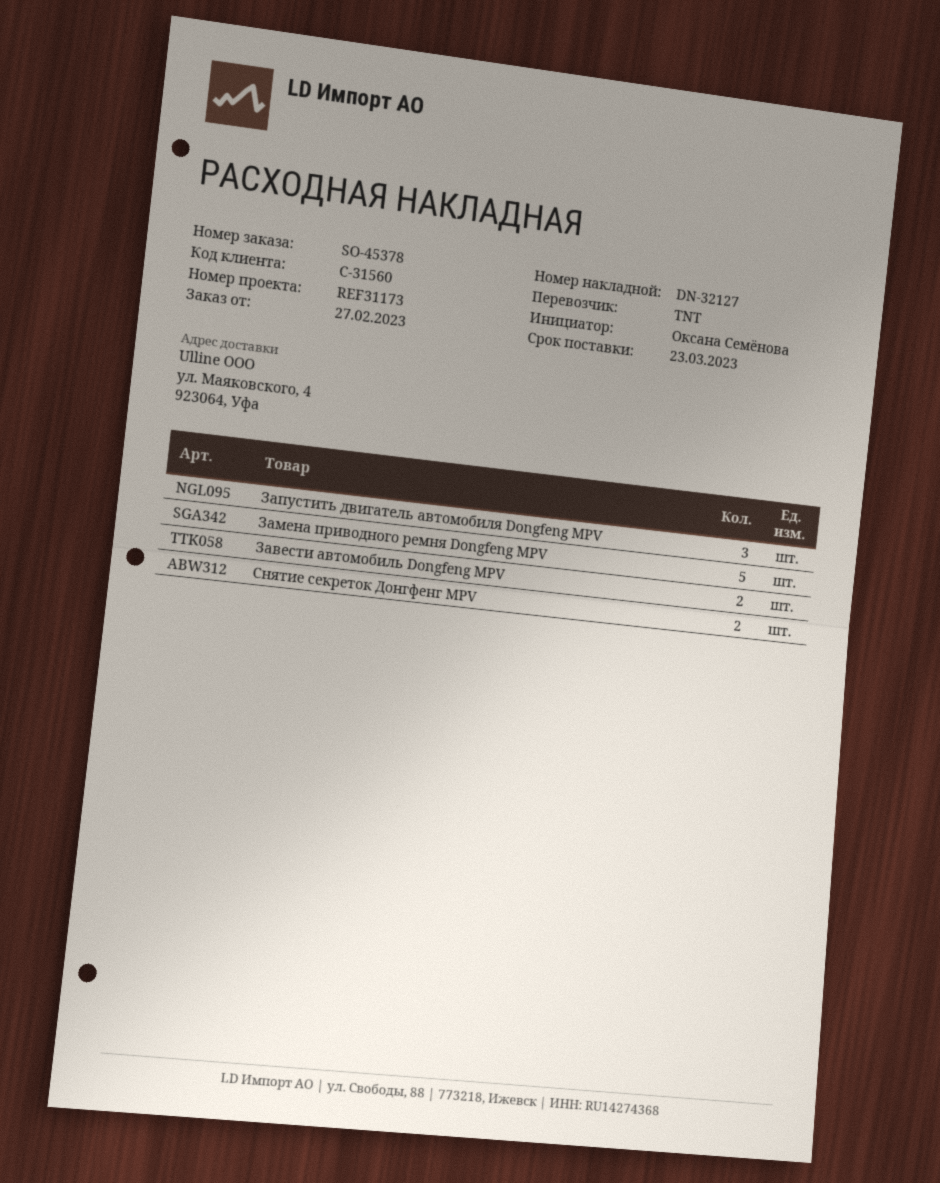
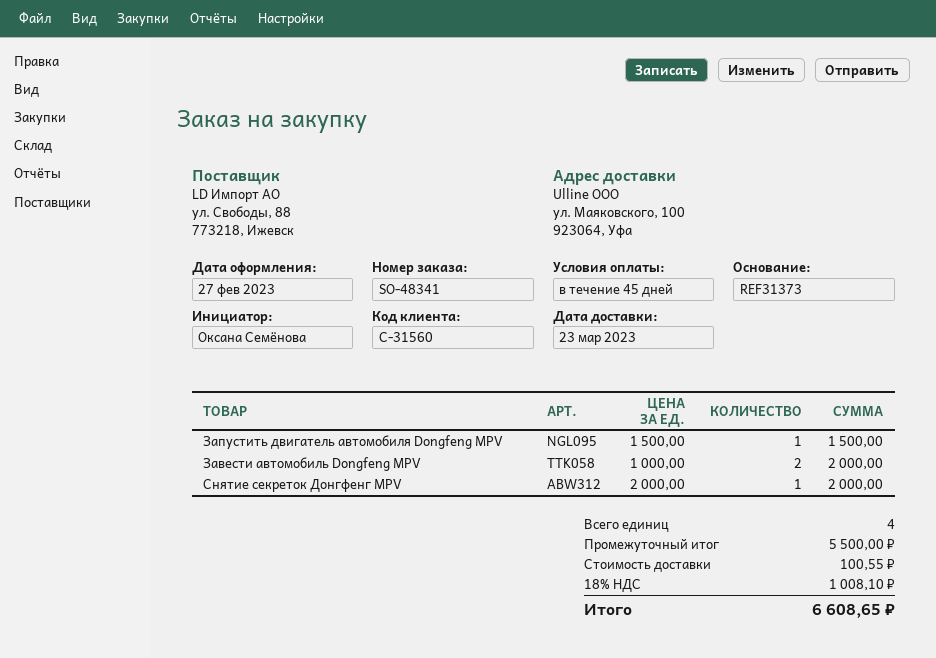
order number: SO-45378 -> SO-48341
reference: REF31173 -> REF31373
ship to: ул. Маяковского, 4, 923064, Уфа -> ул. Маяковского, 100, 923064, Уфа
Запустить двигатель автомобиля Dongfeng MPV: 3 -> 1
Замена приводного ремня Dongfeng MPV: 5 -> none
Снятие секреток Донгфенг MPV: 2 -> 1

